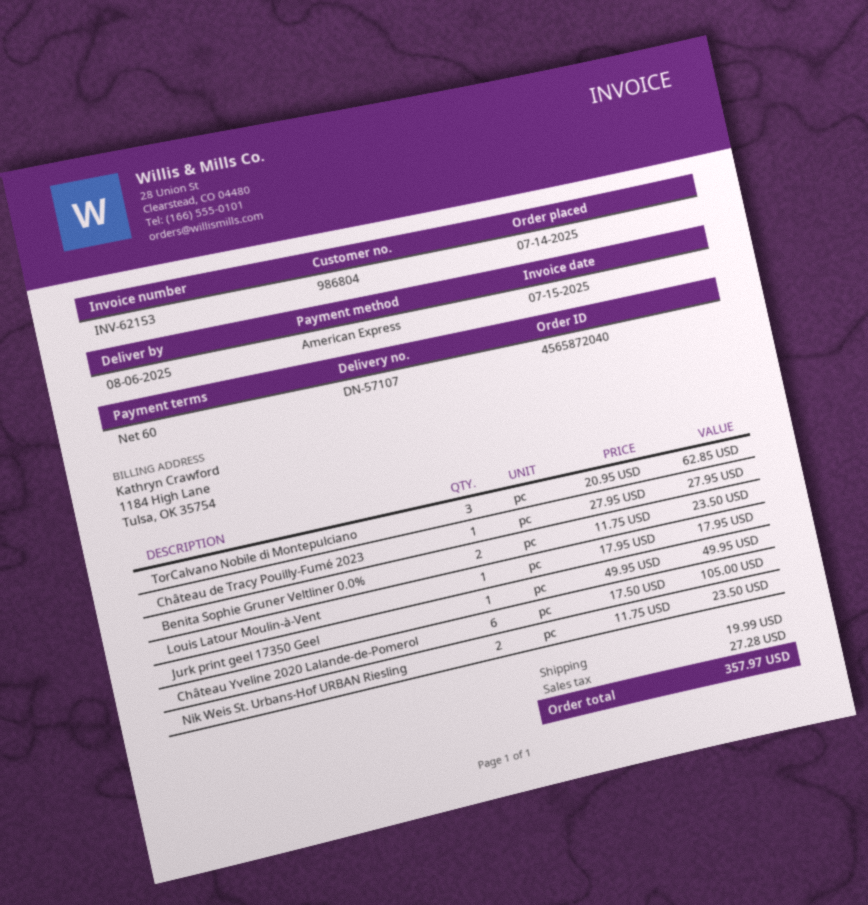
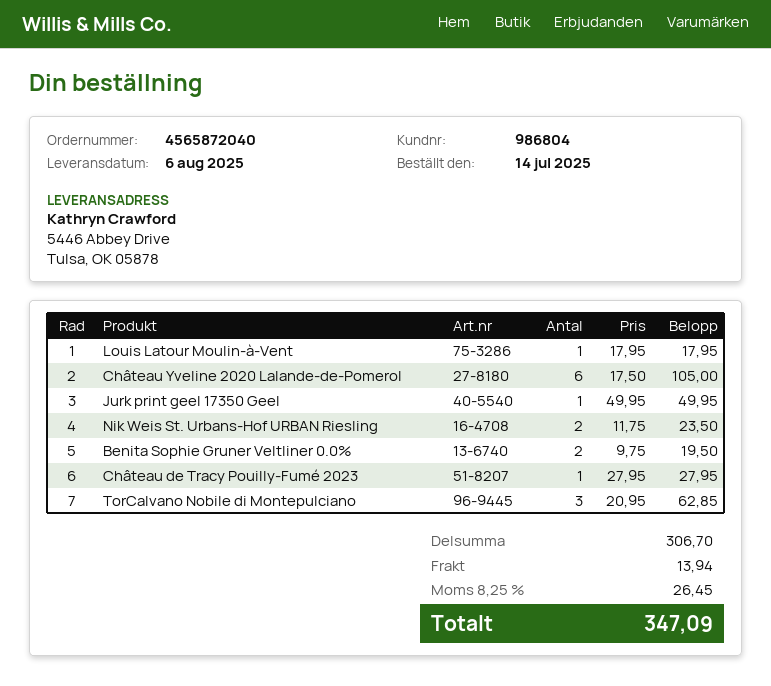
Benita Sophie Gruner Veltliner 0.0%: 2 x 11.75 = 23.50 -> 2 x 9.75 = 19.50
shipping: 19.99 -> 13.94
tax: 27.28 -> 26.45
total: 357.97 -> 347.09

